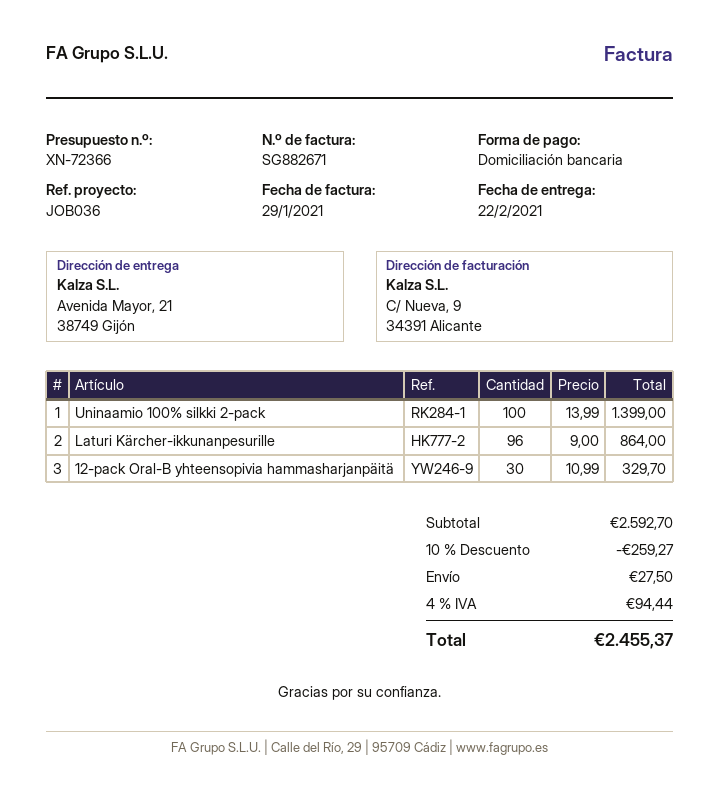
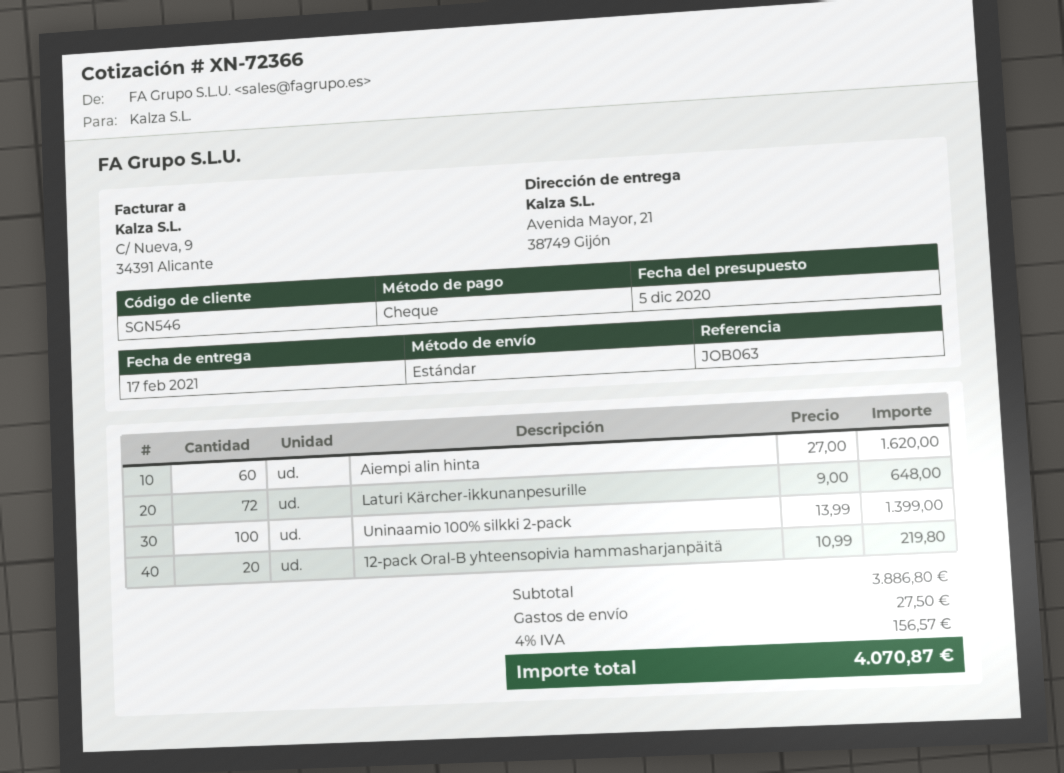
delivery date: 2021-02-22 -> 2021-02-17
reference: JOB036 -> JOB063
payment method: direct debit -> cheque
Laturi Kärcher-ikkunanpesurille: 96 x 9.00 = 864.00 -> 72 x 9.00 = 648.00
12-pack Oral-B yhteensopivia hammasharjanpäitä: 30 x 10.99 = 329.70 -> 20 x 10.99 = 219.80
Aiempi alin hinta: none -> 60 x 27.00 = 1620.00
subtotal: 2592.70 -> 3886.80
discount: 10% = 259.27 -> none
tax: 4% = 94.44 -> 4% = 156.57
total: 2455.37 -> 4070.87

